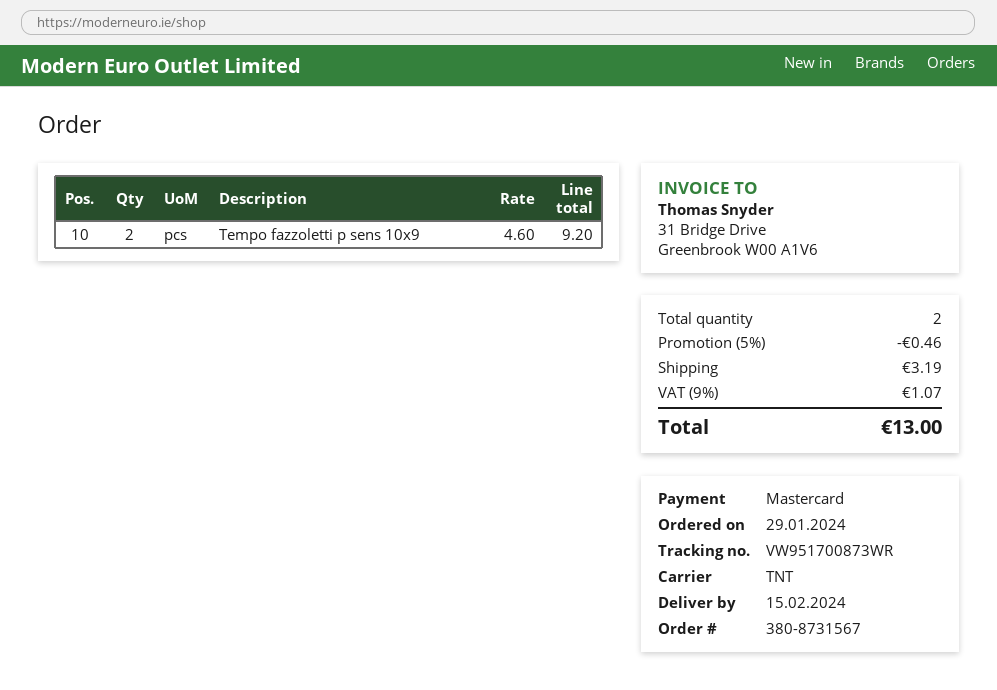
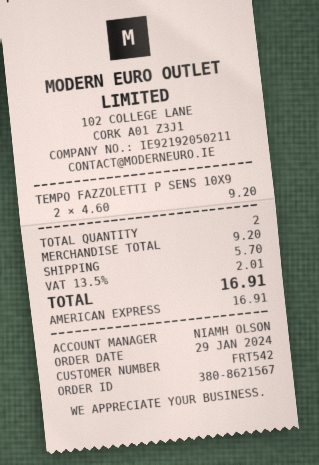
order number: 380-8731567 -> 380-8621567
payment method: Mastercard -> American Express
discount: 5% = 0.46 -> none
shipping: 3.19 -> 5.70
tax: 9% = 1.07 -> 13.5% = 2.01
total: 13.00 -> 16.91

